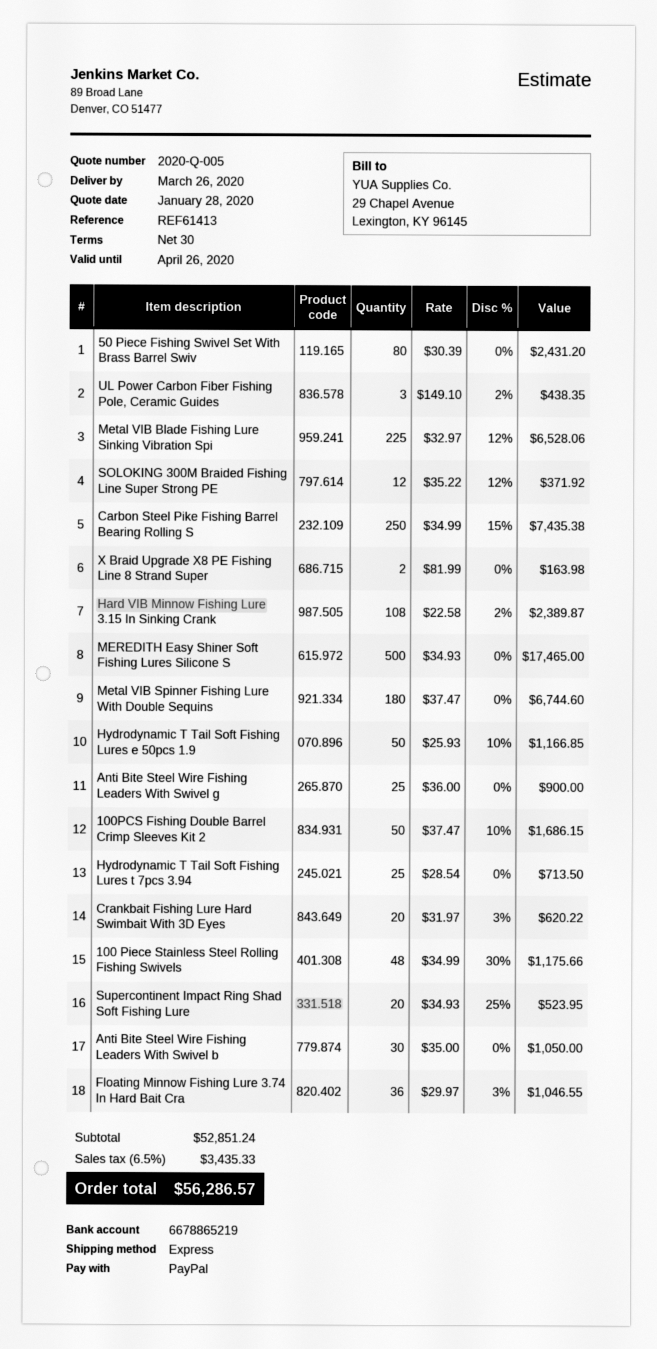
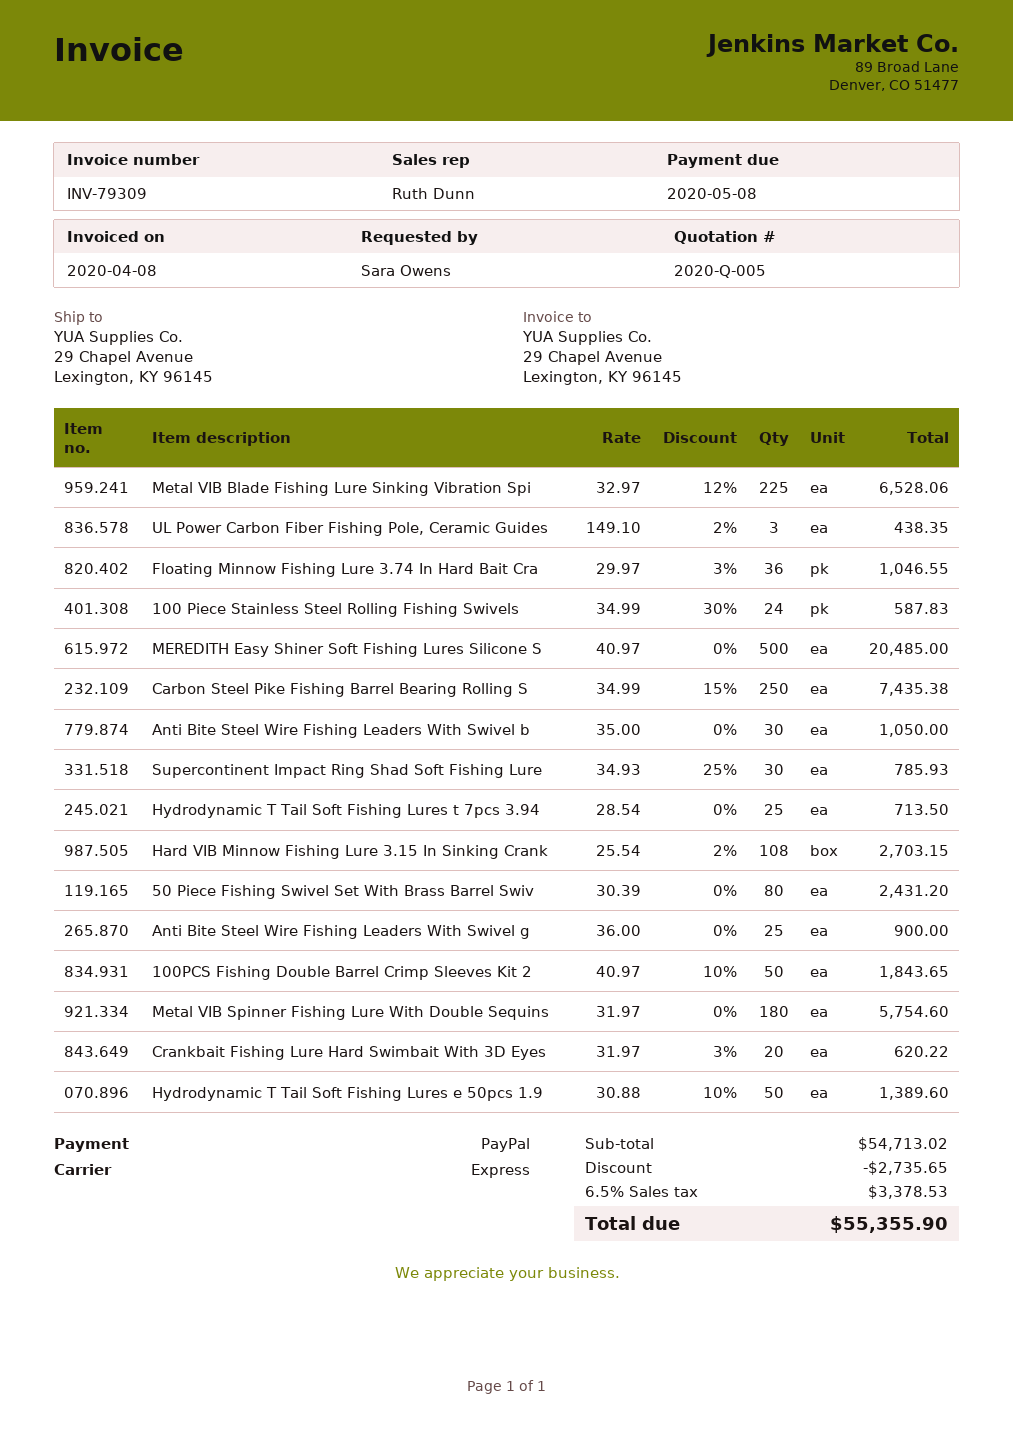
SOLOKING 300M Braided Fishing Line Super Strong PE: 12 x 35.22 - 12% = 371.92 -> none
X Braid Upgrade X8 PE Fishing Line 8 Strand Super: 2 x 81.99 = 163.98 -> none
Hard VIB Minnow Fishing Lure 3.15 In Sinking Crank: 108 x 22.58 - 2% = 2389.87 -> 108 x 25.54 - 2% = 2703.15
MEREDITH Easy Shiner Soft Fishing Lures Silicone S: 500 x 34.93 = 17465.00 -> 500 x 40.97 = 20485.00
Metal VIB Spinner Fishing Lure With Double Sequins: 180 x 37.47 = 6744.60 -> 180 x 31.97 = 5754.60
Hydrodynamic T Tail Soft Fishing Lures e 50pcs 1.9: 50 x 25.93 - 10% = 1166.85 -> 50 x 30.88 - 10% = 1389.60
100PCS Fishing Double Barrel Crimp Sleeves Kit 2: 50 x 37.47 - 10% = 1686.15 -> 50 x 40.97 - 10% = 1843.65
100 Piece Stainless Steel Rolling Fishing Swivels: 48 x 34.99 - 30% = 1175.66 -> 24 x 34.99 - 30% = 587.83
Supercontinent Impact Ring Shad Soft Fishing Lure: 20 x 34.93 - 25% = 523.95 -> 30 x 34.93 - 25% = 785.93
subtotal: 52851.24 -> 54713.02
discount: none -> 2735.65
tax: 6.5% = 3435.33 -> 6.5% = 3378.53
total: 56286.57 -> 55355.90

